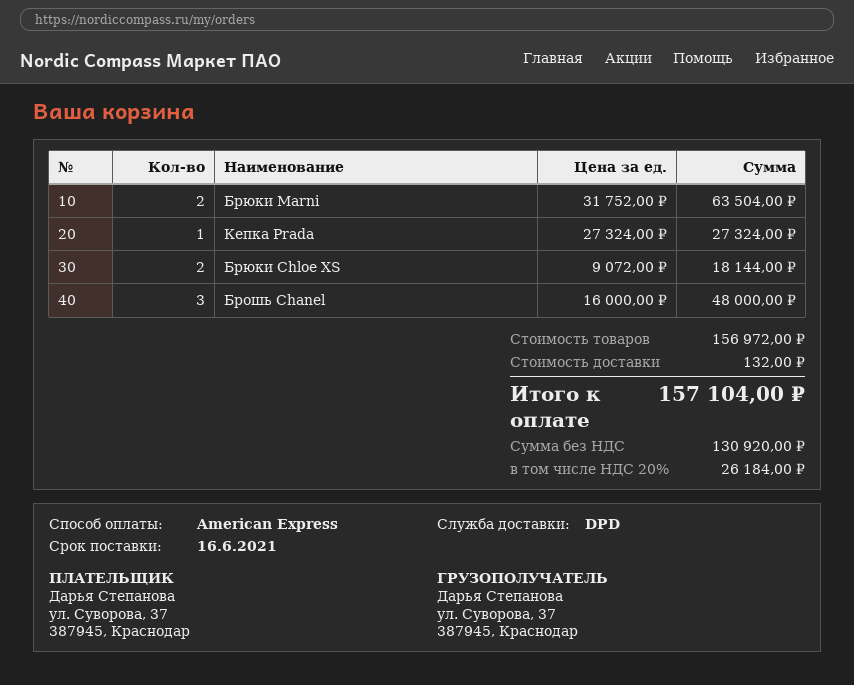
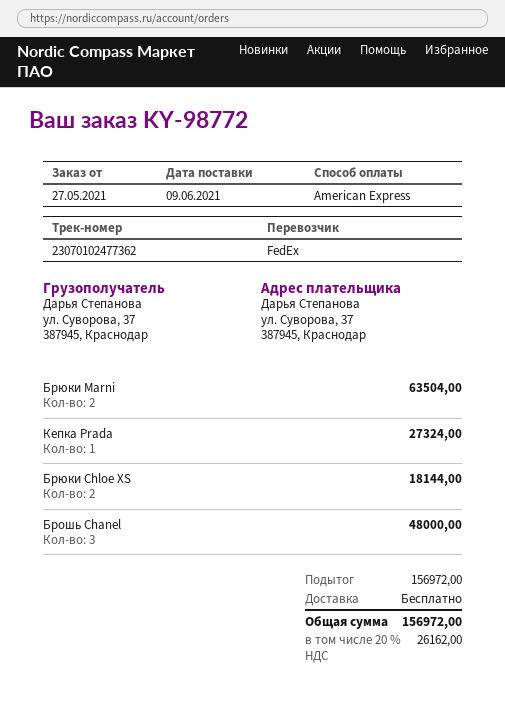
delivery date: 2021-06-16 -> 2021-06-09
shipping method: DPD -> FedEx
shipping: 132.00 -> 0.00
tax: 20% = 26184.00 -> 20% = 26162.00
total: 157104.00 -> 156972.00

